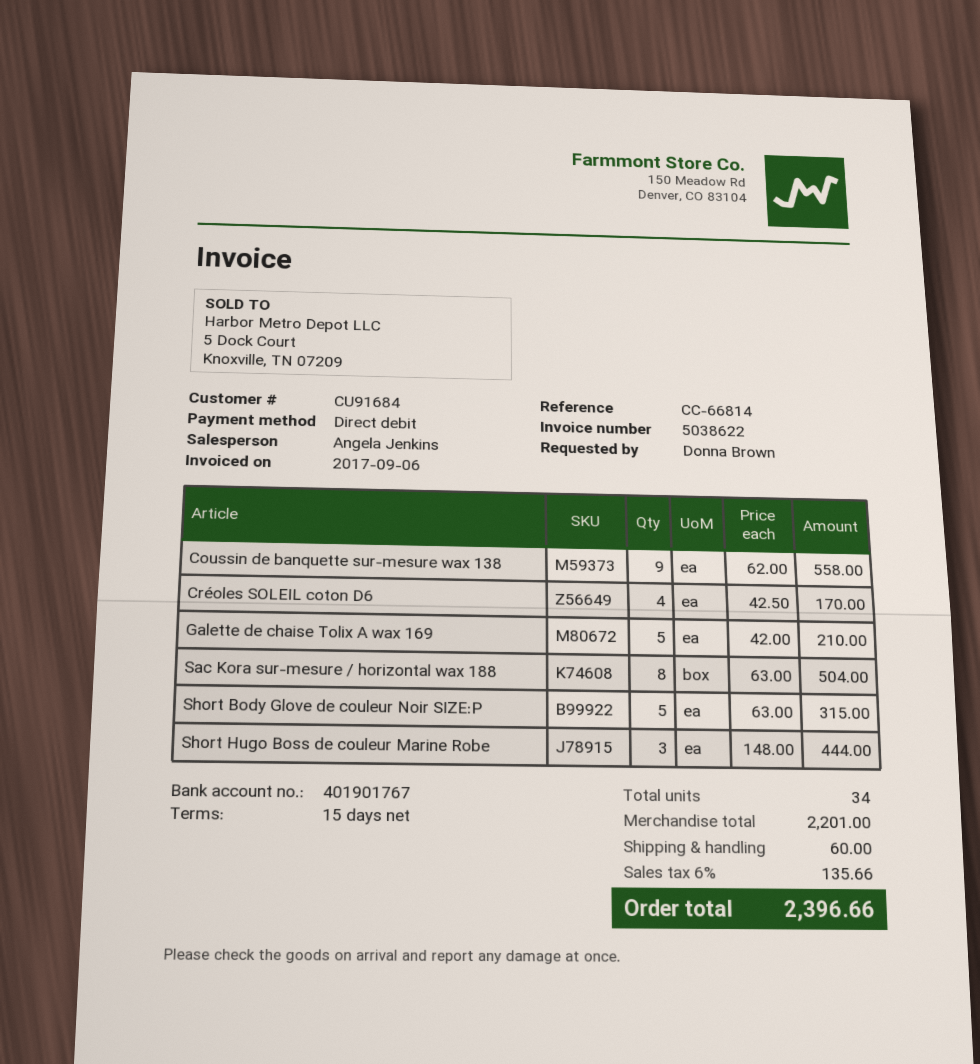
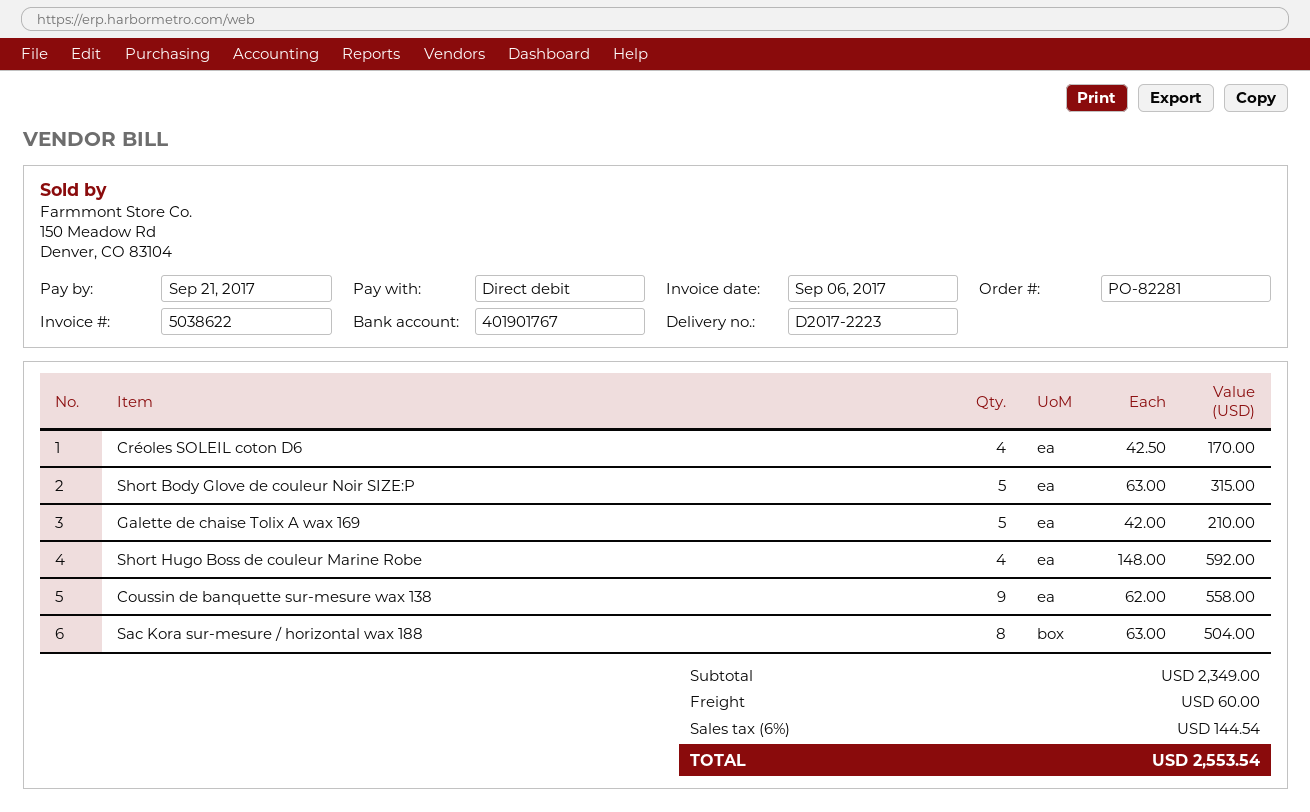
Short Hugo Boss de couleur Marine Robe: 3 x 148.00 = 444.00 -> 4 x 148.00 = 592.00
subtotal: 2201.00 -> 2349.00
tax: 6% = 135.66 -> 6% = 144.54
total: 2396.66 -> 2553.54

